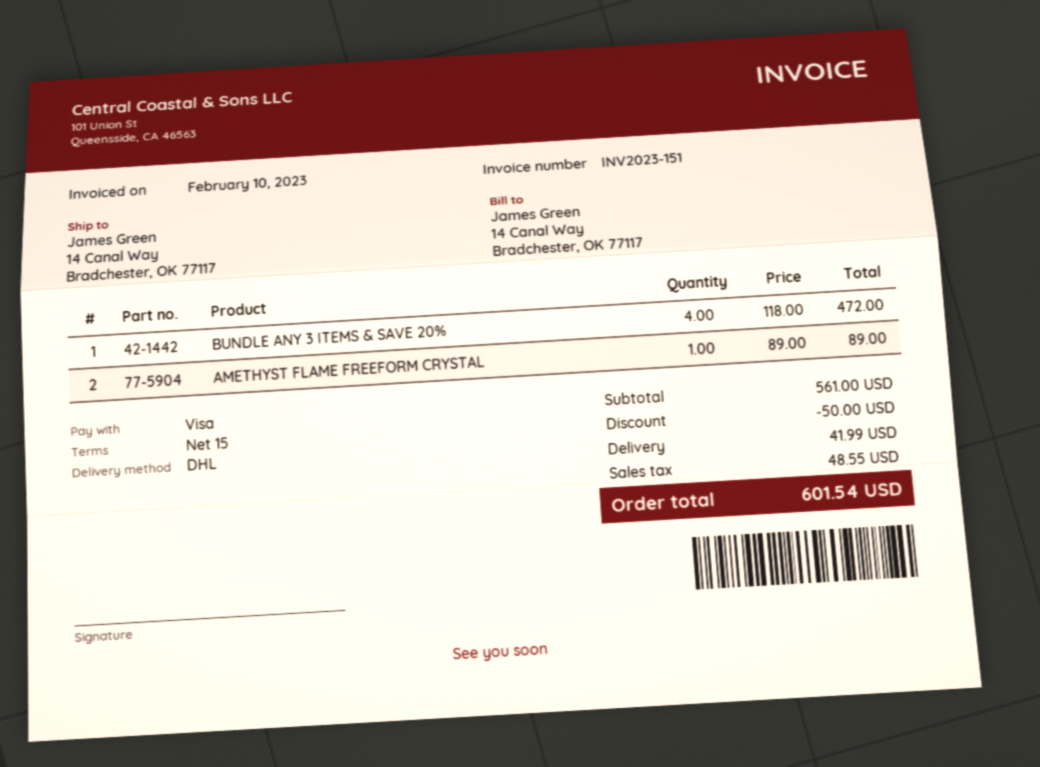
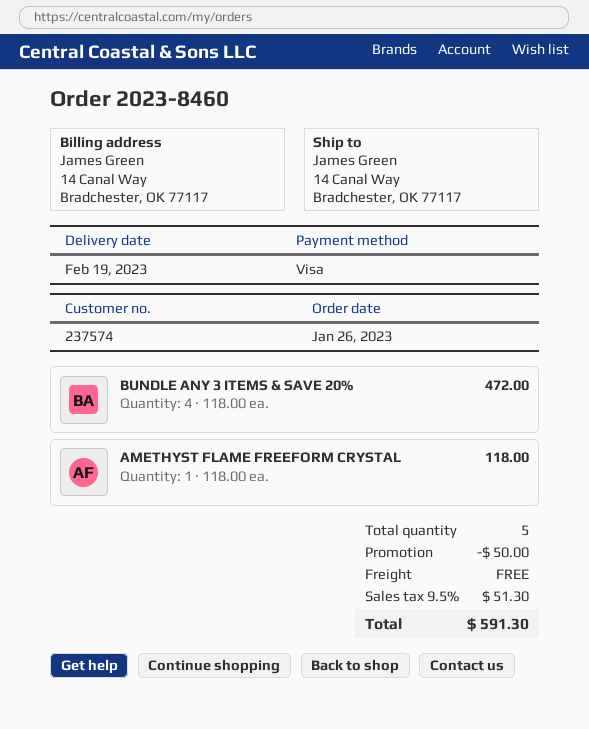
AMETHYST FLAME FREEFORM CRYSTAL: 1 x 89.00 = 89.00 -> 1 x 118.00 = 118.00
shipping: 41.99 -> 0.00
tax: 48.55 -> 51.30
total: 601.54 -> 591.30

